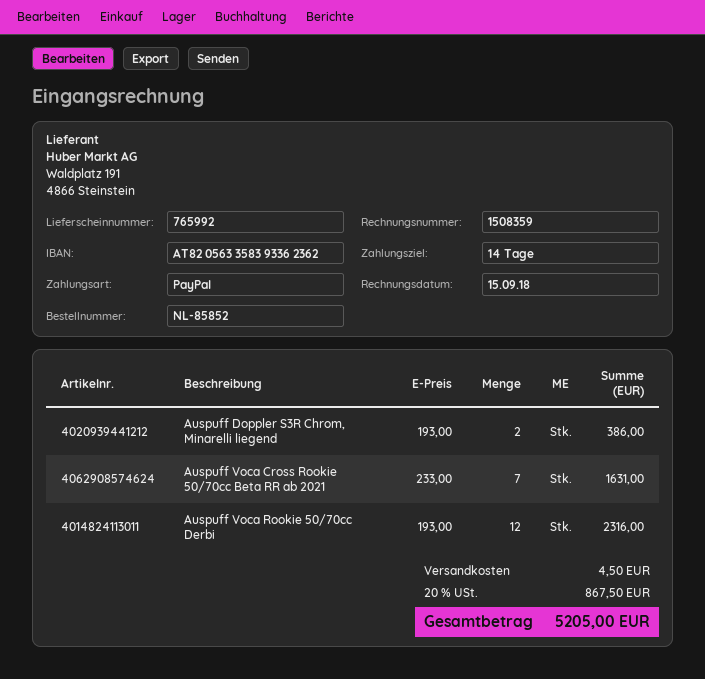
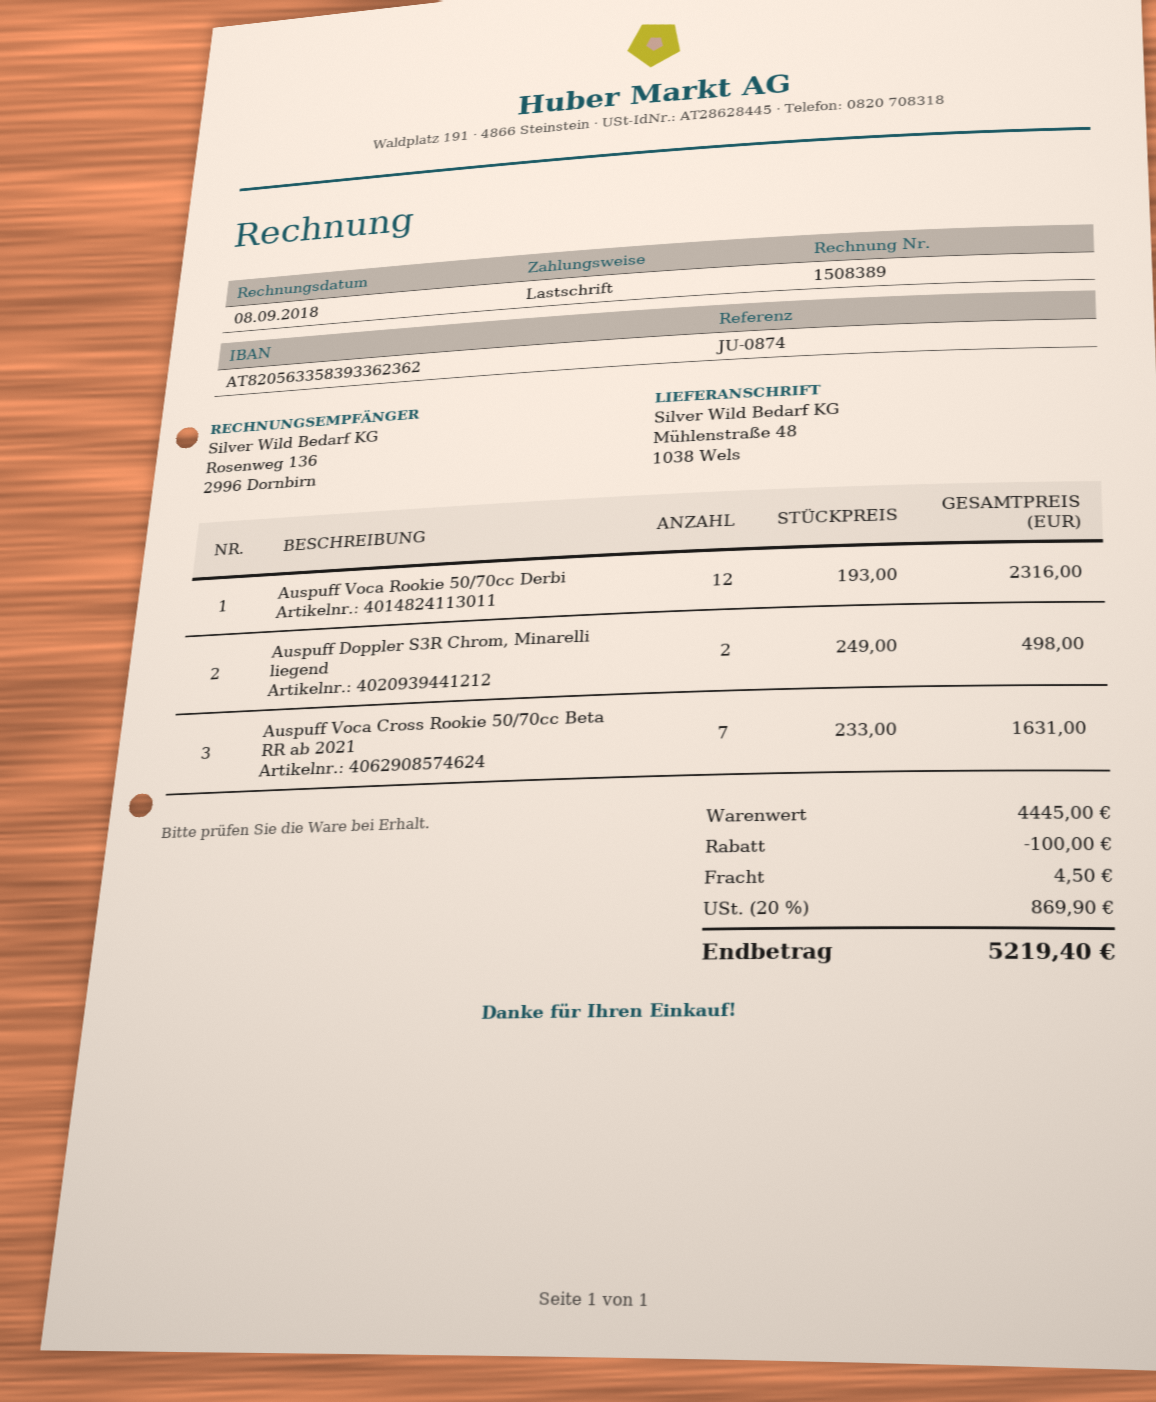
invoice number: 1508359 -> 1508389
invoice date: 2018-09-15 -> 2018-09-08
payment method: PayPal -> direct debit
Auspuff Doppler S3R Chrom, Minarelli liegend: 2 x 193.00 = 386.00 -> 2 x 249.00 = 498.00
discount: none -> 100.00
tax: 20% = 867.50 -> 20% = 869.90
total: 5205.00 -> 5219.40

